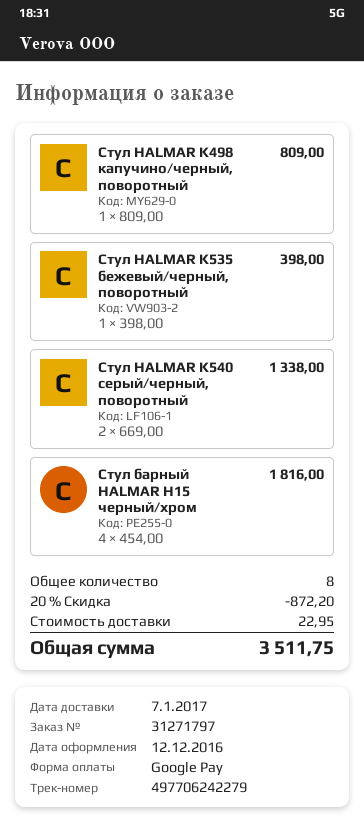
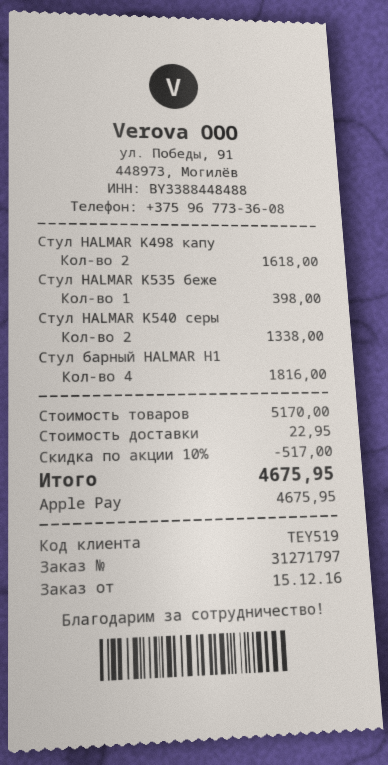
order date: 2016-12-12 -> 2016-12-15
payment method: Google Pay -> Apple Pay
Стул HALMAR K498 капучино/черный, поворотный: 1 for 809.00 -> 2 for 1618.00
discount: 20% = 872.20 -> 10% = 517.00
total: 3511.75 -> 4675.95

